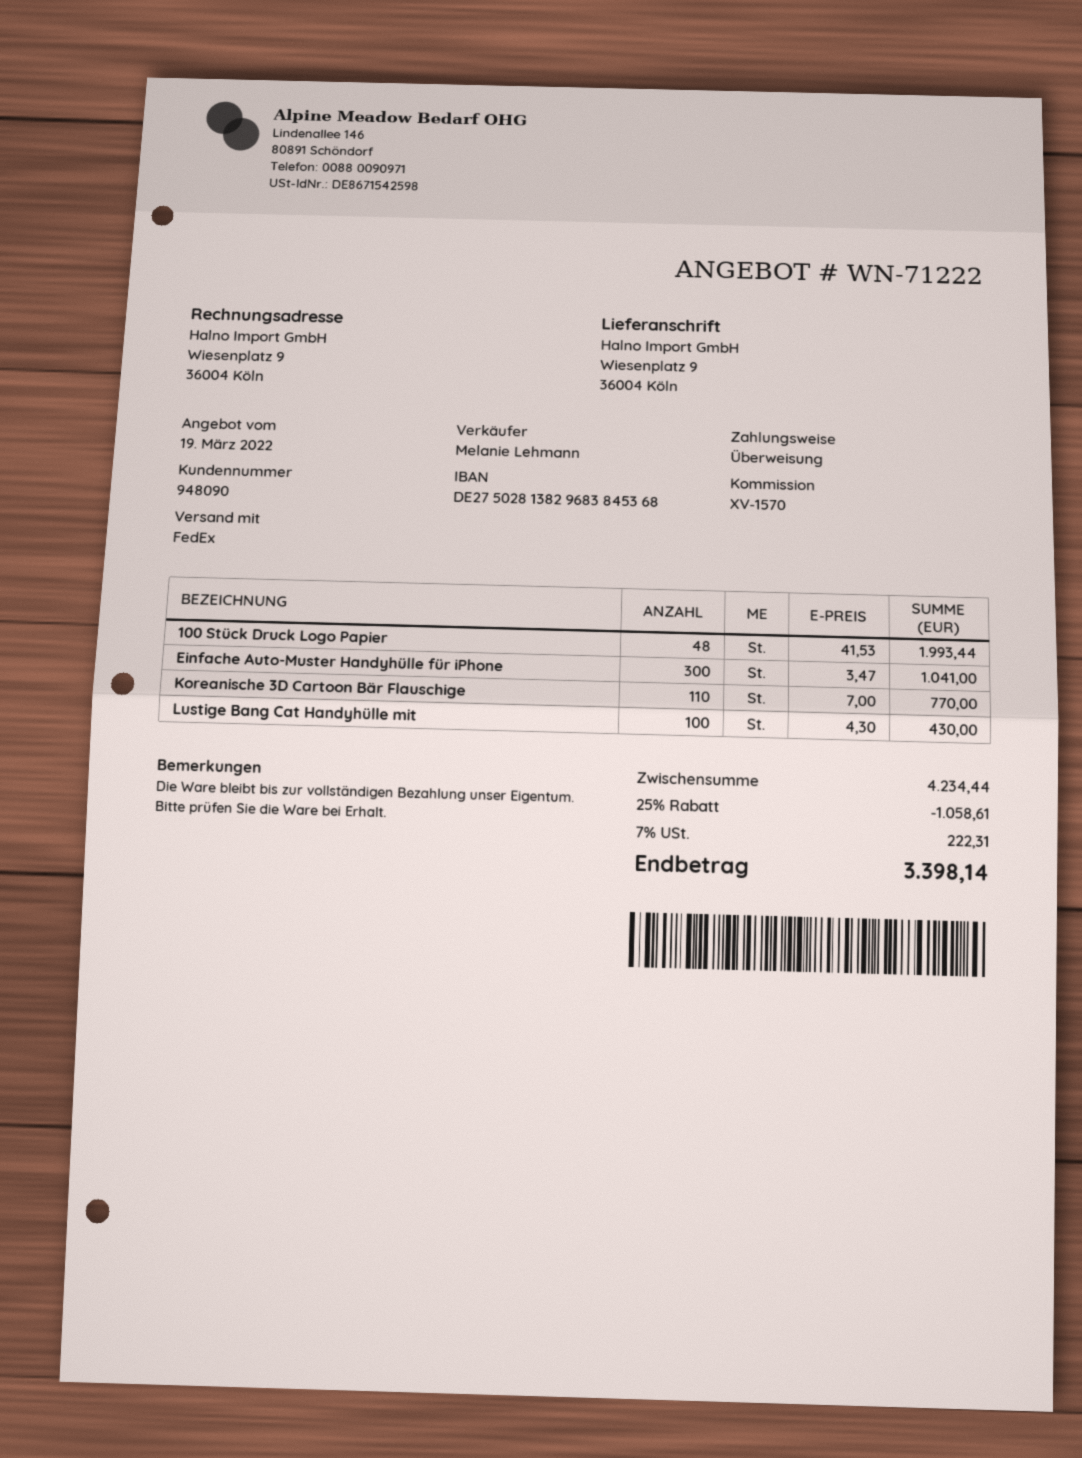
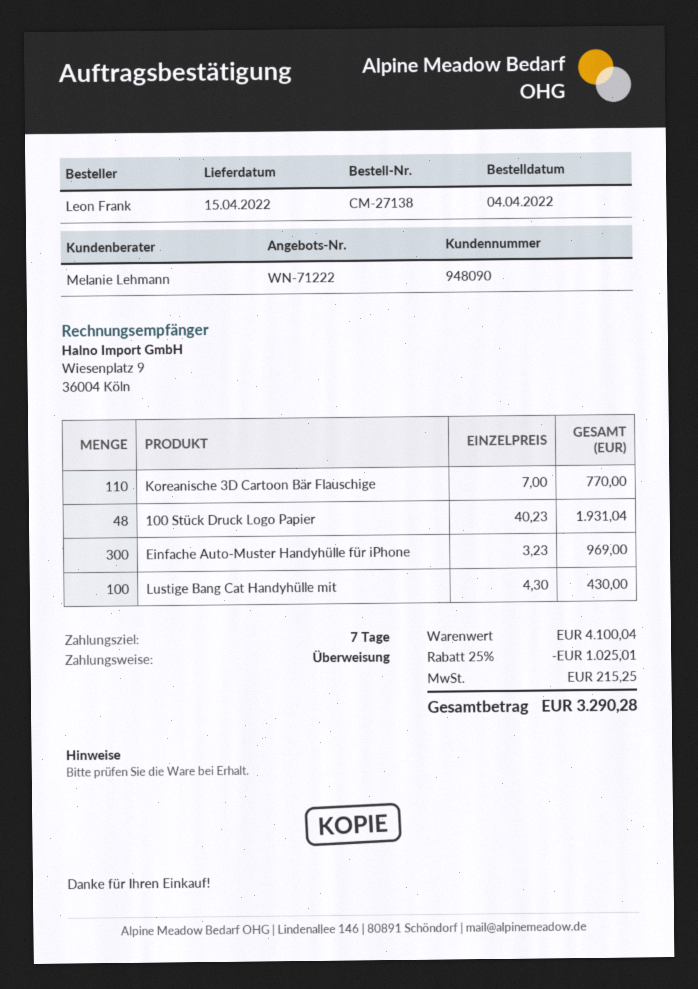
100 Stück Druck Logo Papier: 48 x 41.53 = 1993.44 -> 48 x 40.23 = 1931.04
Einfache Auto-Muster Handyhülle für iPhone: 300 x 3.47 = 1041.00 -> 300 x 3.23 = 969.00
subtotal: 4234.44 -> 4100.04
discount: 25% = 1058.61 -> 25% = 1025.01
tax: 222.31 -> 215.25
total: 3398.14 -> 3290.28

